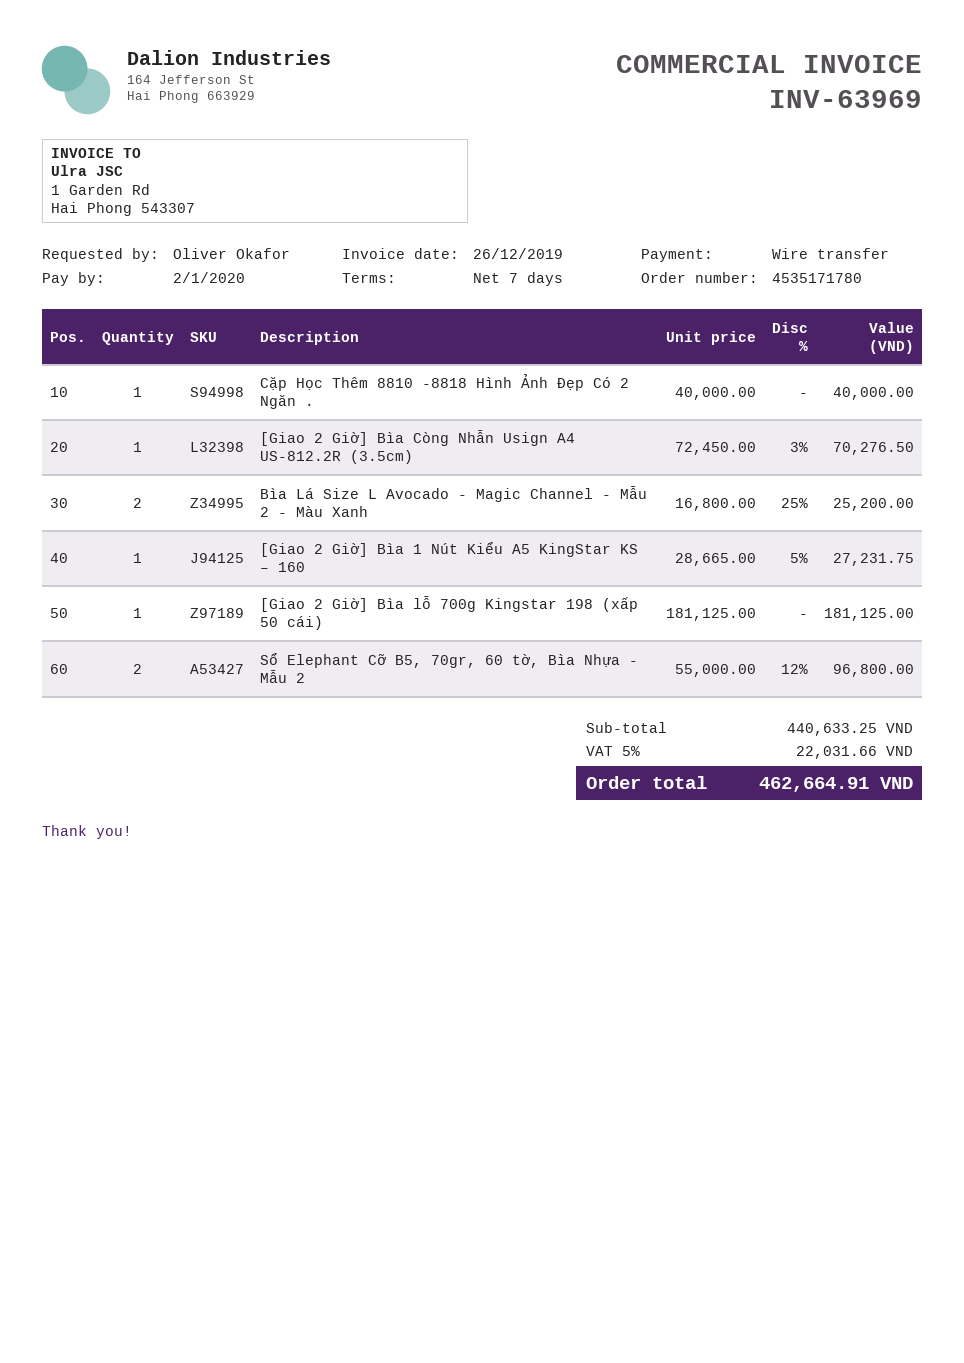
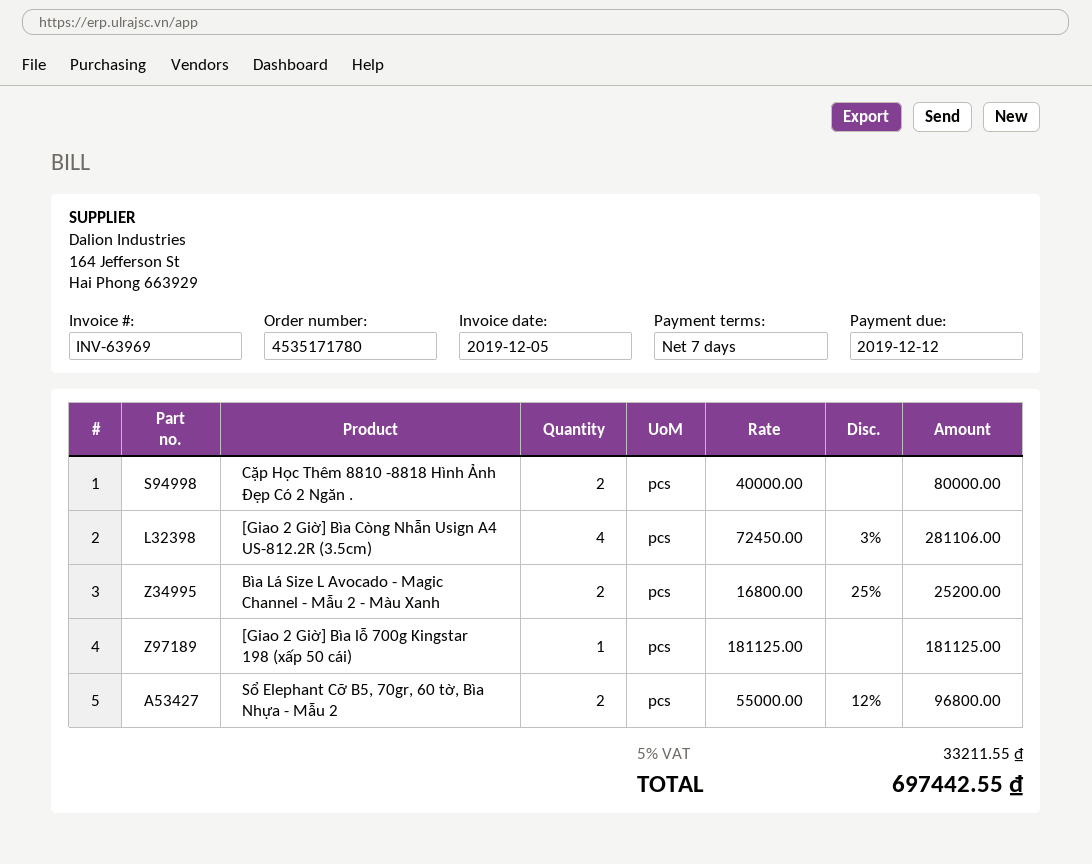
invoice date: 2019-12-26 -> 2019-12-05
due date: 2020-01-02 -> 2019-12-12
Cặp Học Thêm 8810 -8818 Hình Ảnh Đẹp Có 2 Ngăn .: 1 x 40000.00 = 40000.00 -> 2 x 40000.00 = 80000.00
[Giao 2 Giờ] Bìa Còng Nhẫn Usign A4 US-812.2R (3.5cm): 1 x 72450.00 - 3% = 70276.50 -> 4 x 72450.00 - 3% = 281106.00
[Giao 2 Giờ] Bìa 1 Nút Kiểu A5 KingStar KS – 160: 1 x 28665.00 - 5% = 27231.75 -> none
tax: 5% = 22031.66 -> 5% = 33211.55
total: 462664.91 -> 697442.55

